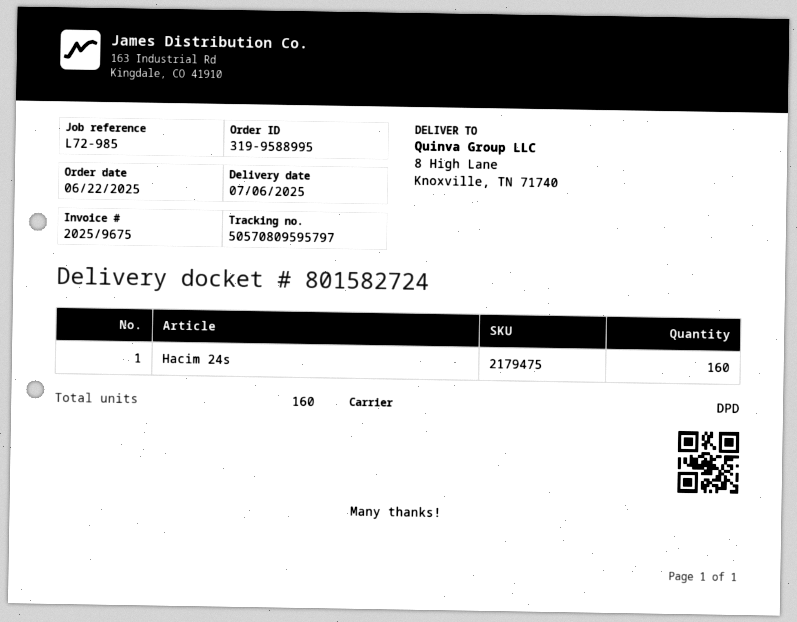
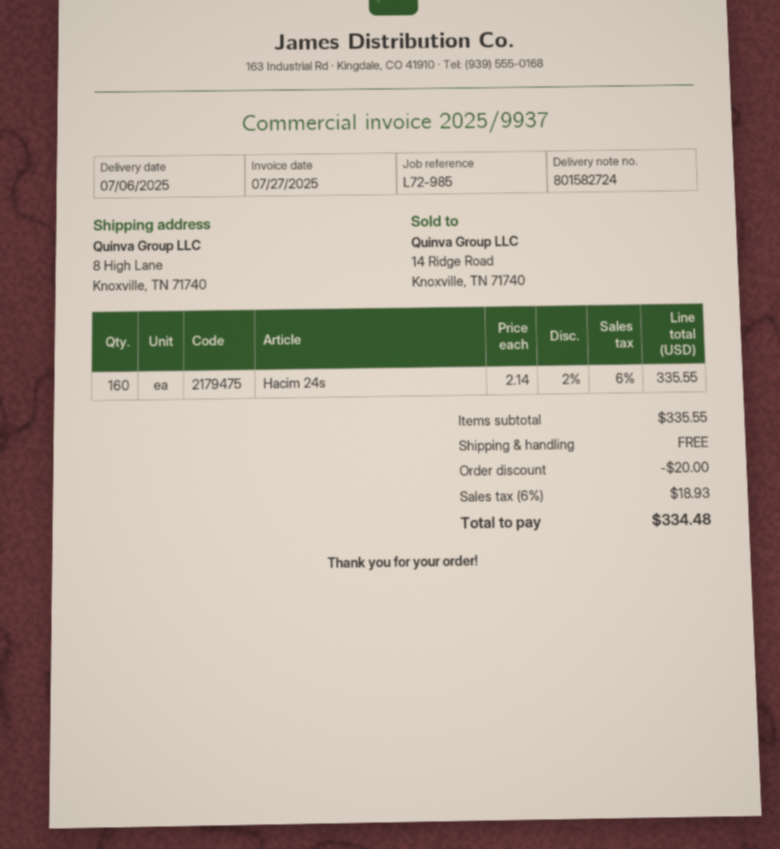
invoice number: 2025/9675 -> 2025/9937

